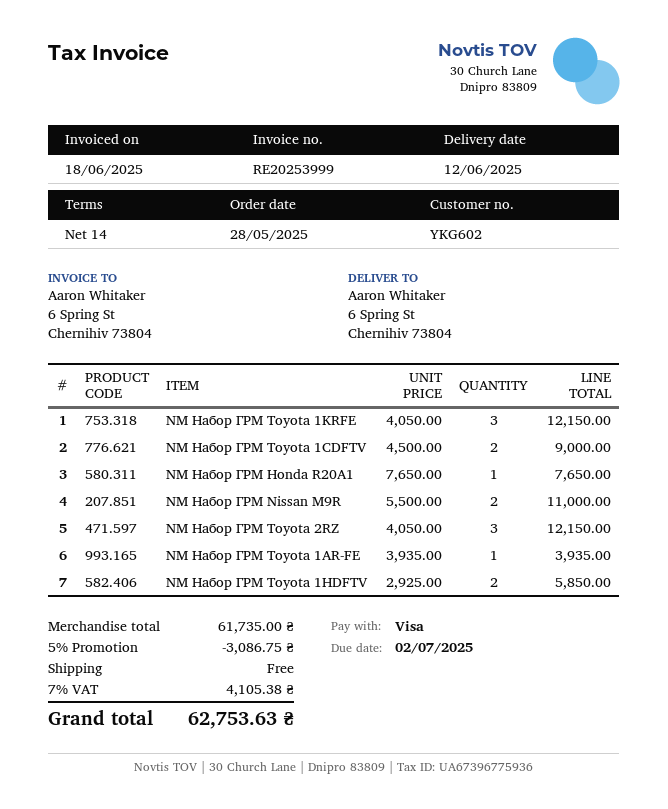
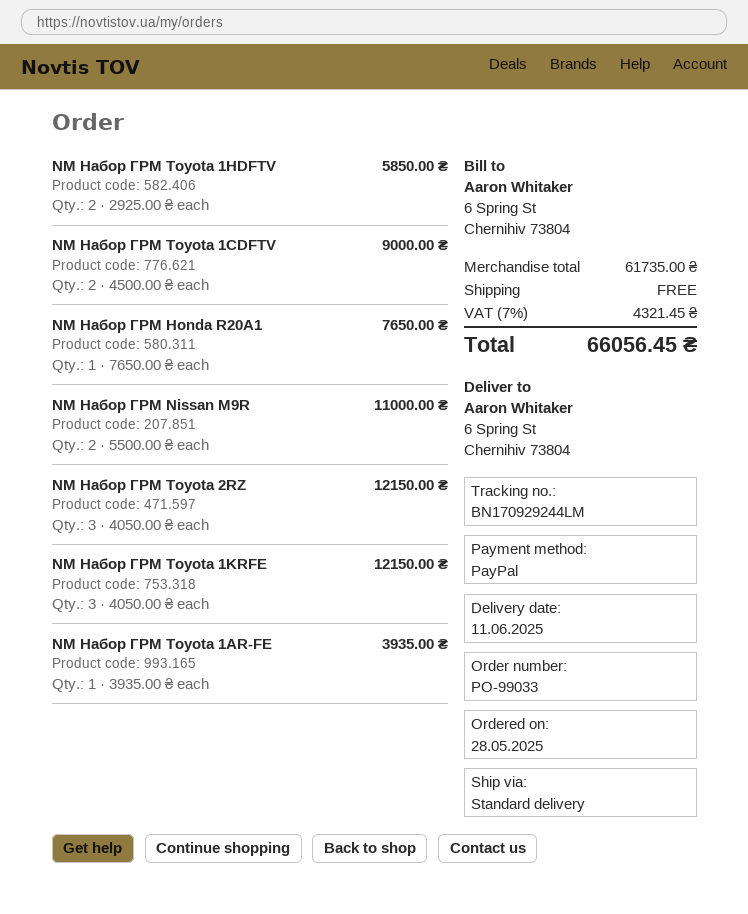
delivery date: 2025-06-12 -> 2025-06-11
payment method: Visa -> PayPal
discount: 5% = 3086.75 -> none
tax: 7% = 4105.38 -> 7% = 4321.45
total: 62753.63 -> 66056.45

